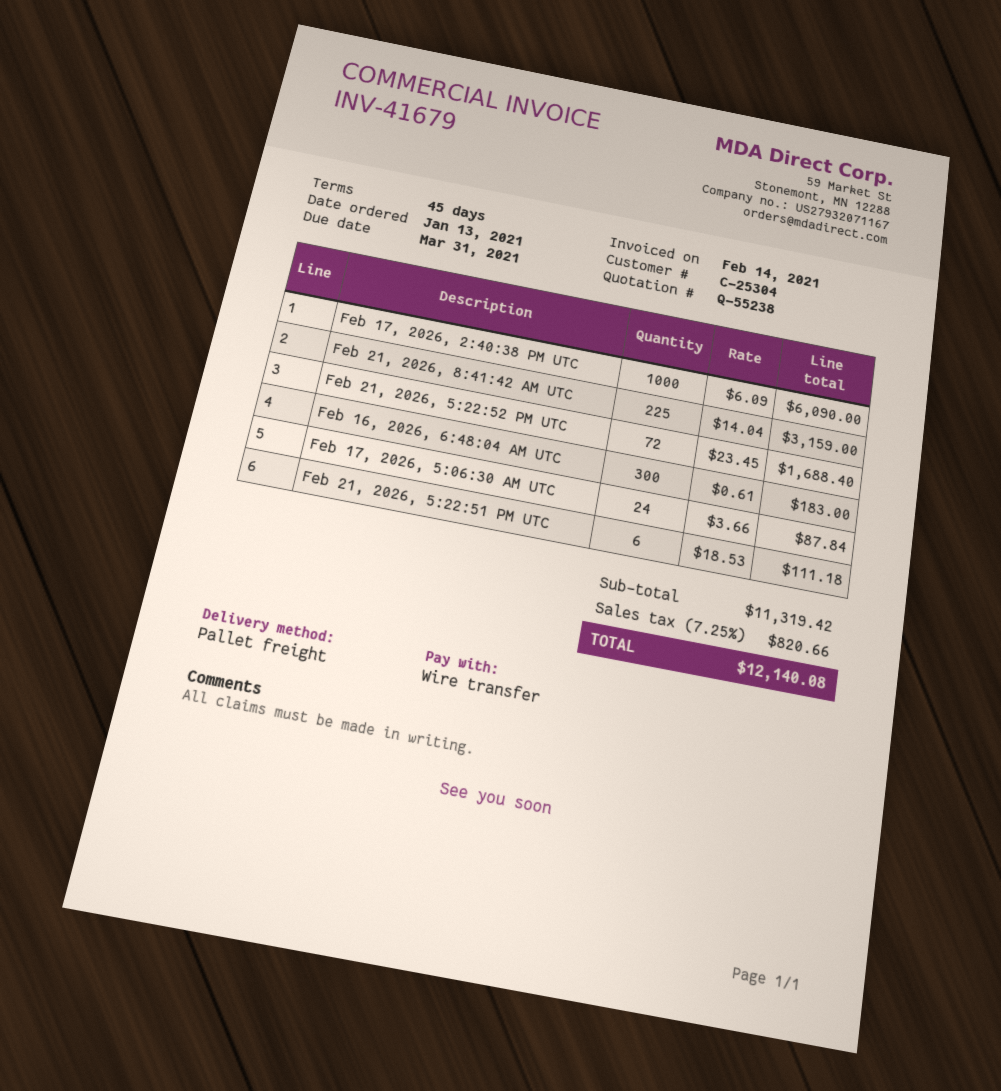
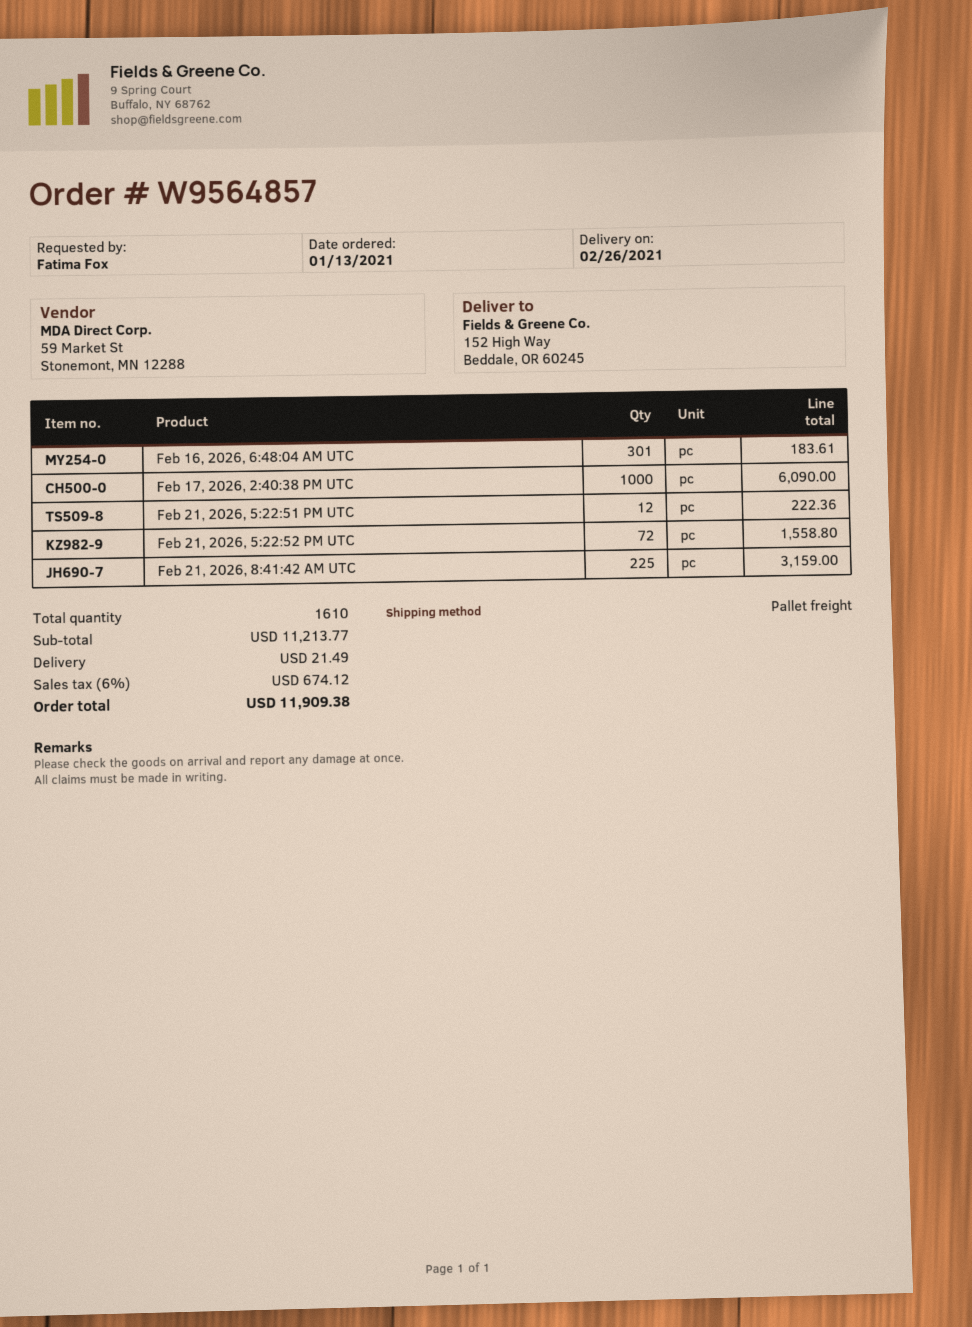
Feb 21, 2026, 5:22:52 PM UTC: 72 for 1688.40 -> 72 for 1558.80
Feb 16, 2026, 6:48:04 AM UTC: 300 for 183.00 -> 301 for 183.61
Feb 17, 2026, 5:06:30 AM UTC: 24 for 87.84 -> none
Feb 21, 2026, 5:22:51 PM UTC: 6 for 111.18 -> 12 for 222.36
subtotal: 11319.42 -> 11213.77
shipping: none -> 21.49
tax: 7.25% = 820.66 -> 6% = 674.12
total: 12140.08 -> 11909.38

